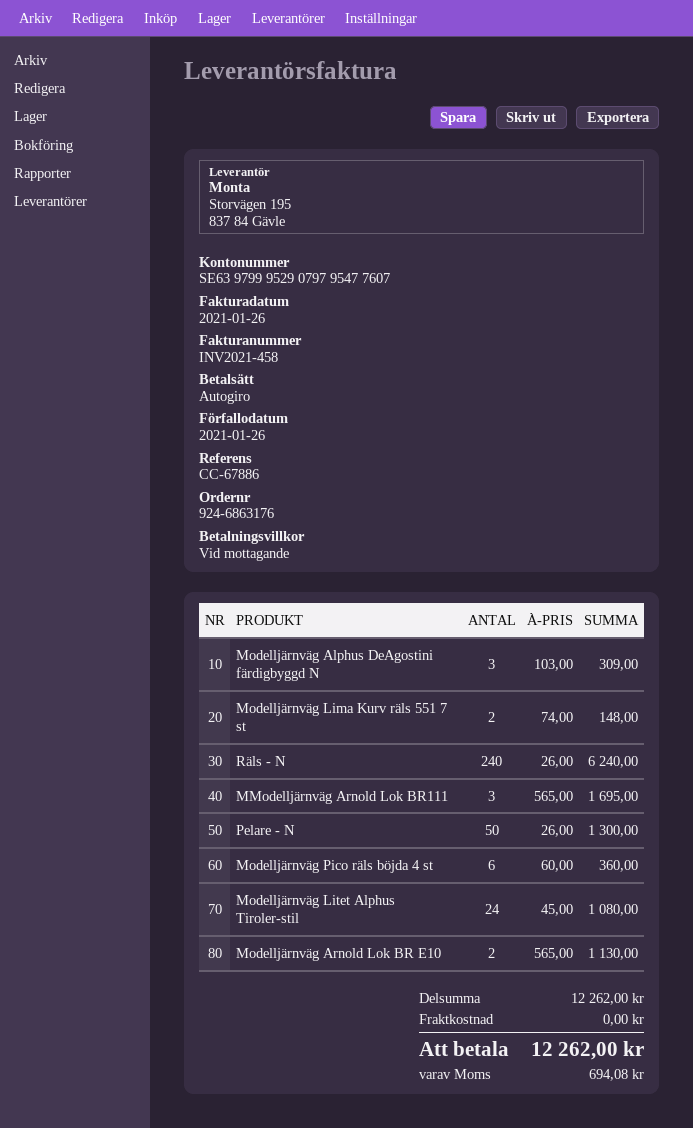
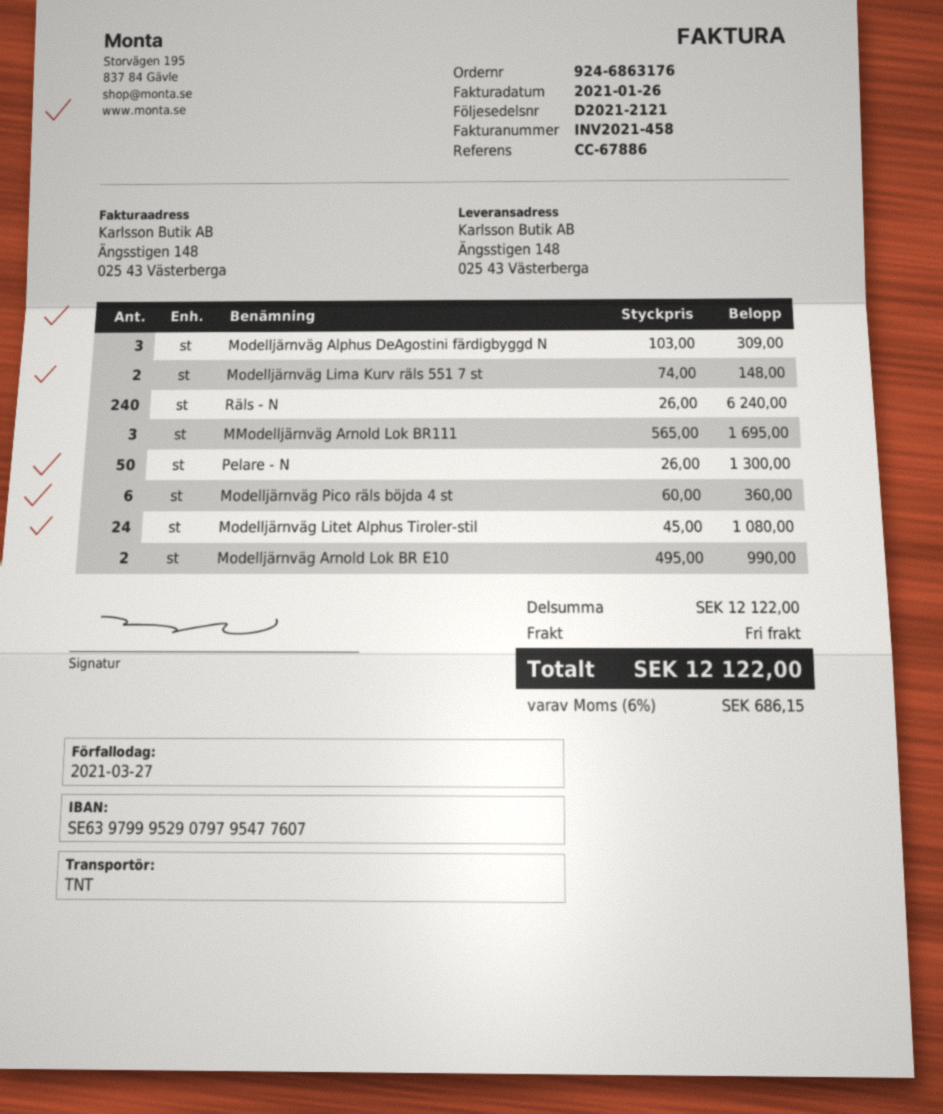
due date: 2021-01-26 -> 2021-03-27
Modelljärnväg Arnold Lok BR E10: 2 x 565.00 = 1130.00 -> 2 x 495.00 = 990.00
subtotal: 12262.00 -> 12122.00
tax: 694.08 -> 686.15
total: 12262.00 -> 12122.00

